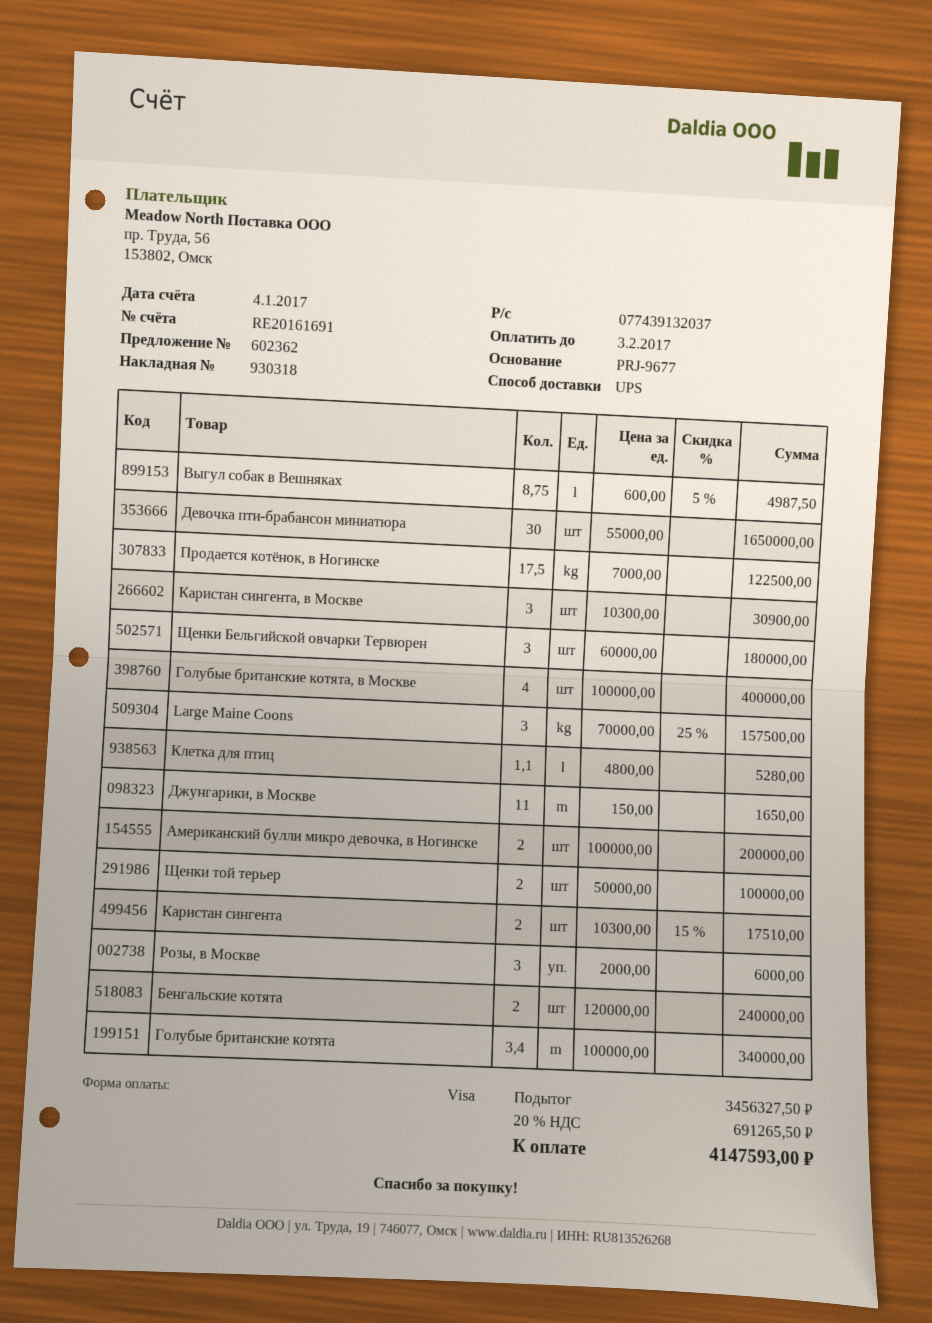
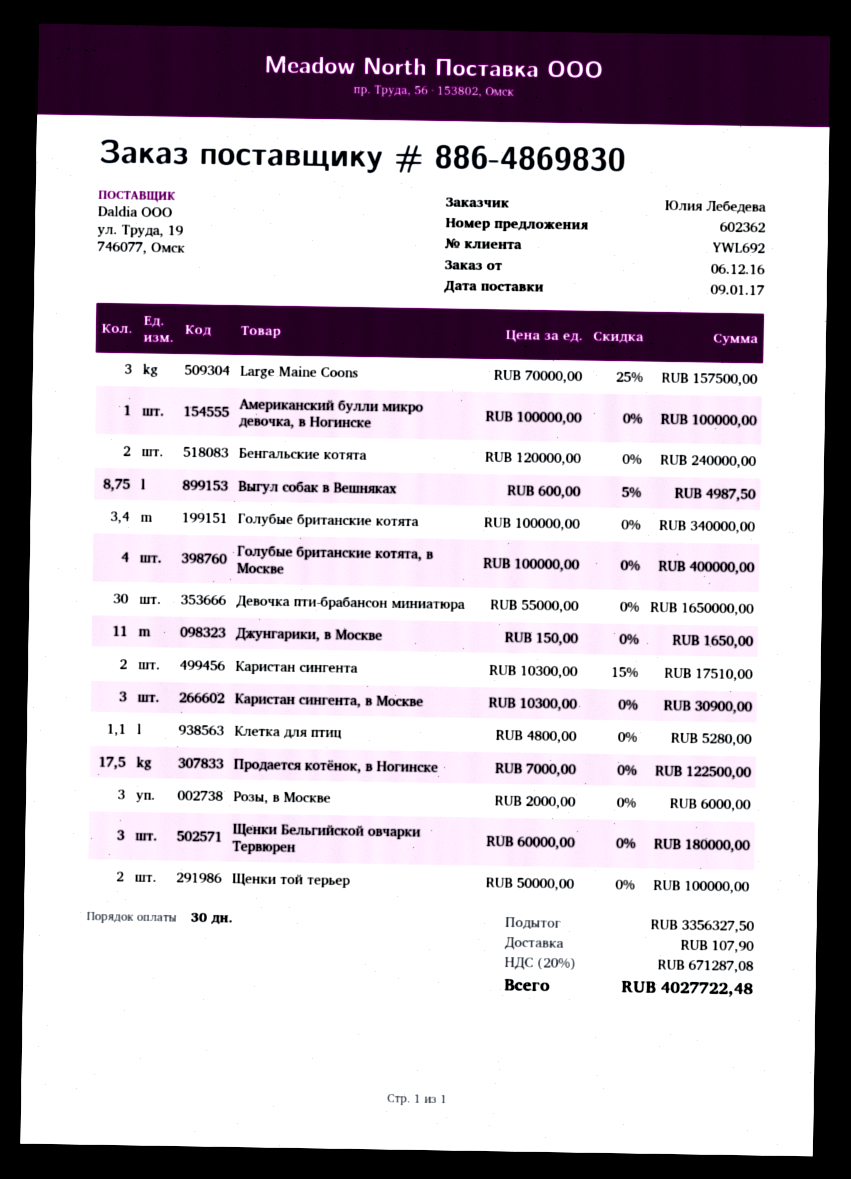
Американский булли микро девочка, в Ногинске: 2 x 100000.00 = 200000.00 -> 1 x 100000.00 = 100000.00
subtotal: 3456327.50 -> 3356327.50
shipping: none -> 107.90
tax: 20% = 691265.50 -> 20% = 671287.08
total: 4147593.00 -> 4027722.48

